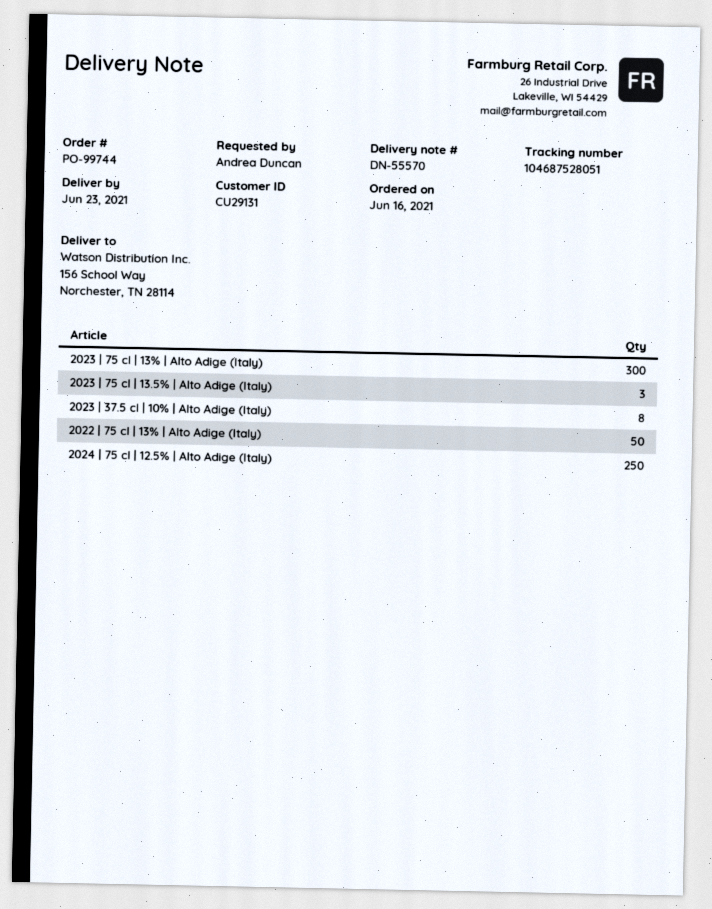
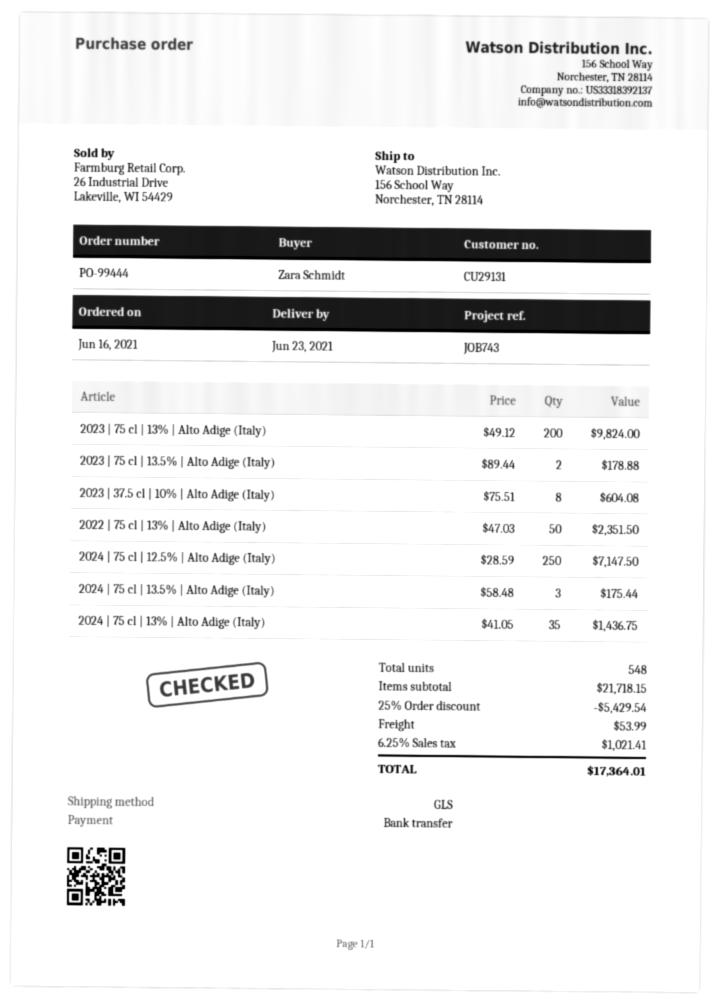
order number: PO-99744 -> PO-99444
ordered by: Andrea Duncan -> Zara Schmidt
2023 | 75 cl | 13% | Alto Adige (Italy): 300 -> 200
2023 | 75 cl | 13.5% | Alto Adige (Italy): 3 -> 2
2024 | 75 cl | 13.5% | Alto Adige (Italy): none -> 3
2024 | 75 cl | 13% | Alto Adige (Italy): none -> 35

